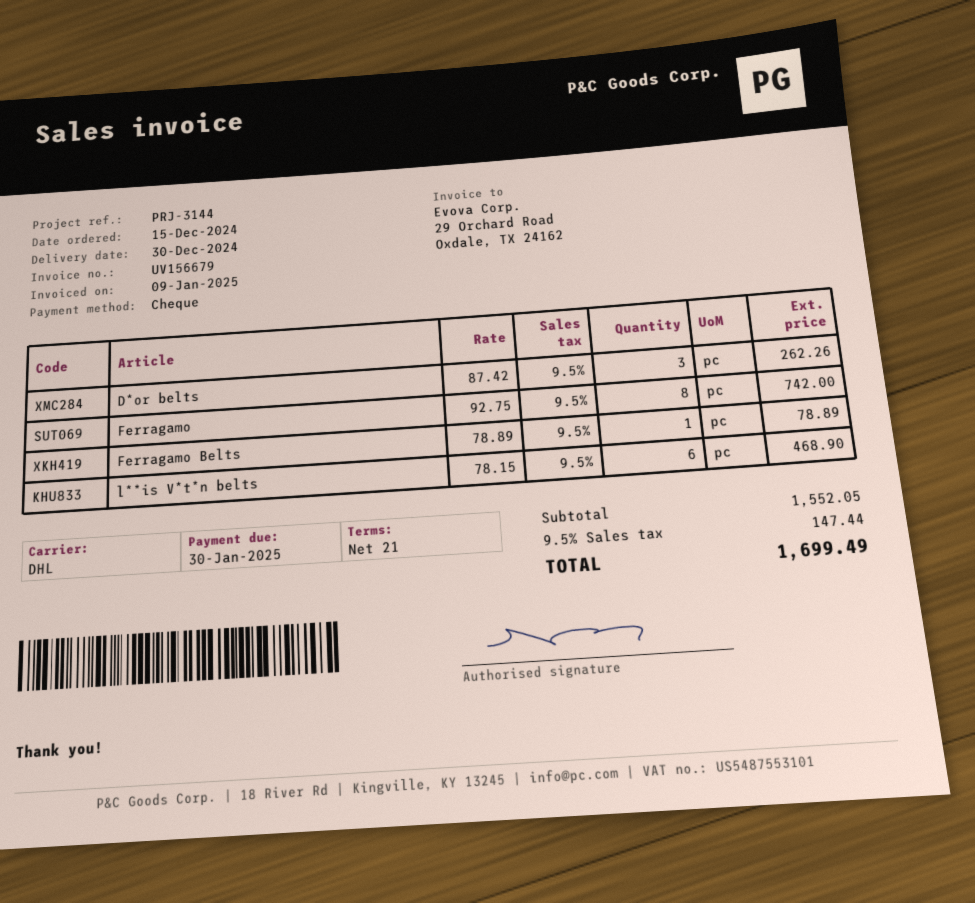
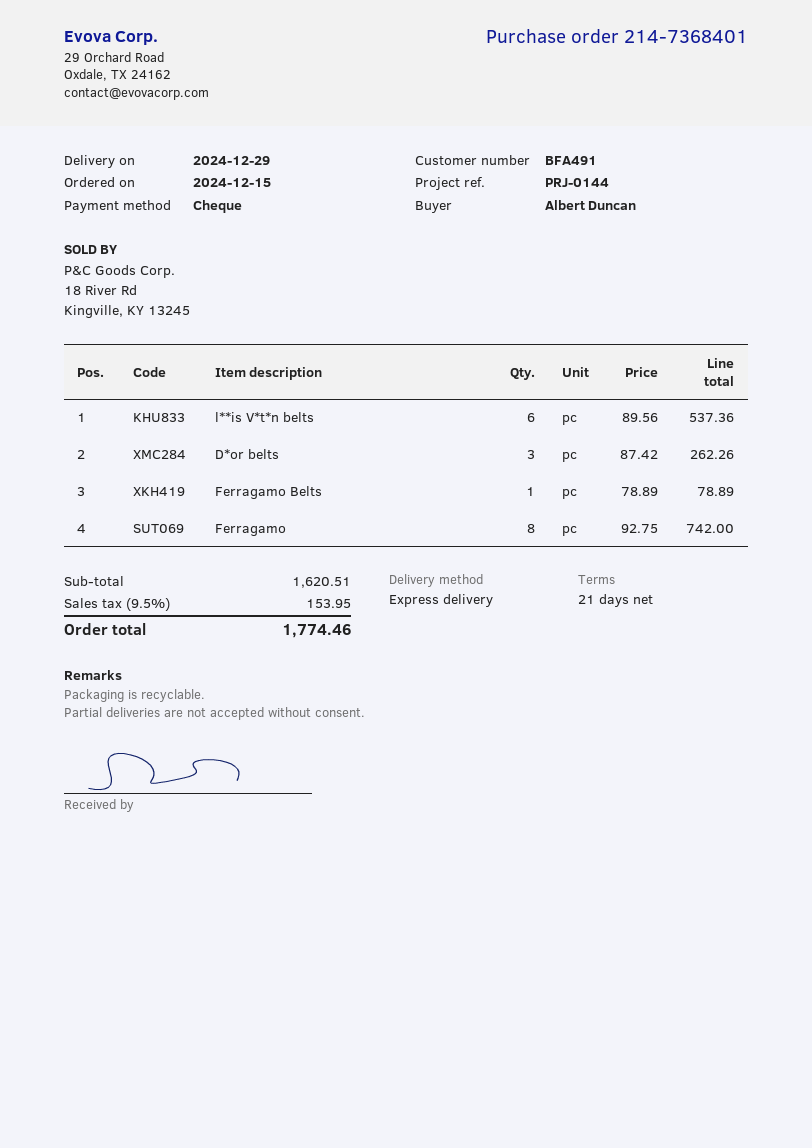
delivery date: 2024-12-30 -> 2024-12-29
reference: PRJ-3144 -> PRJ-0144
shipping method: DHL -> express
l**is V*t*n belts: 6 x 78.15 = 468.90 -> 6 x 89.56 = 537.36
subtotal: 1552.05 -> 1620.51
tax: 9.5% = 147.44 -> 9.5% = 153.95
total: 1699.49 -> 1774.46

